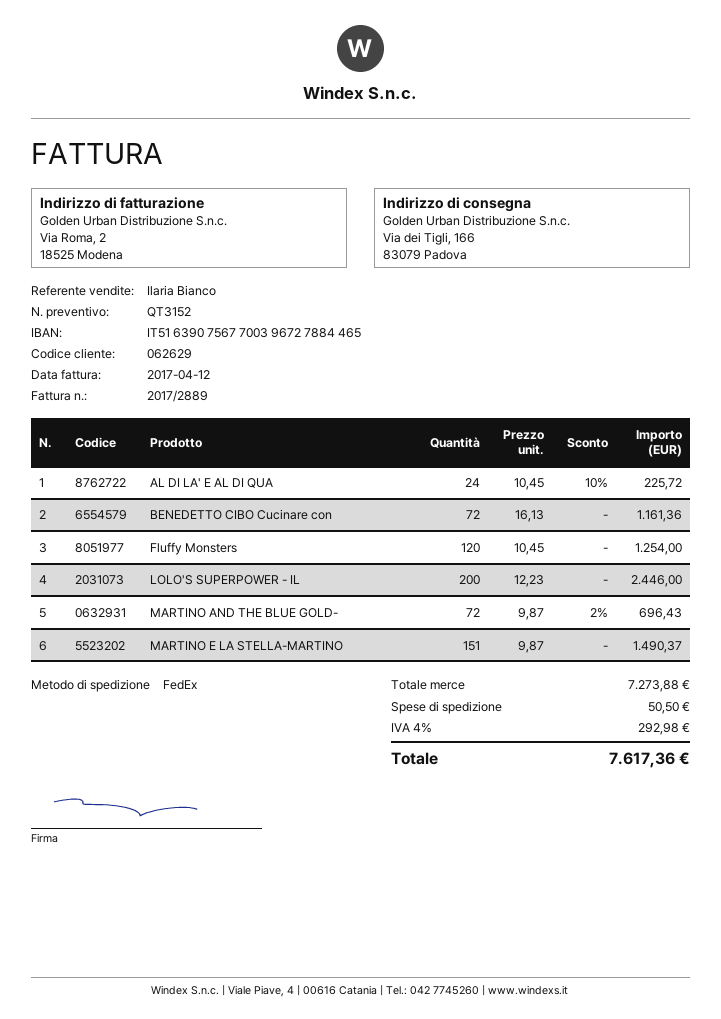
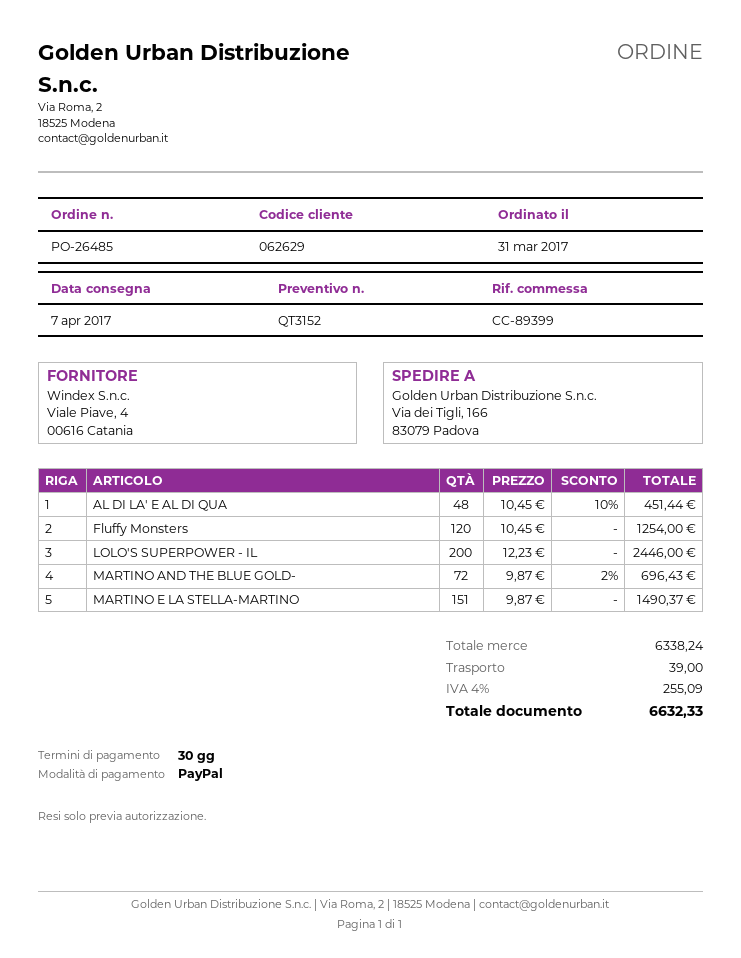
AL DI LA' E AL DI QUA: 24 x 10.45 - 10% = 225.72 -> 48 x 10.45 - 10% = 451.44
BENEDETTO CIBO Cucinare con: 72 x 16.13 = 1161.36 -> none
subtotal: 7273.88 -> 6338.24
shipping: 50.50 -> 39.00
tax: 4% = 292.98 -> 4% = 255.09
total: 7617.36 -> 6632.33

